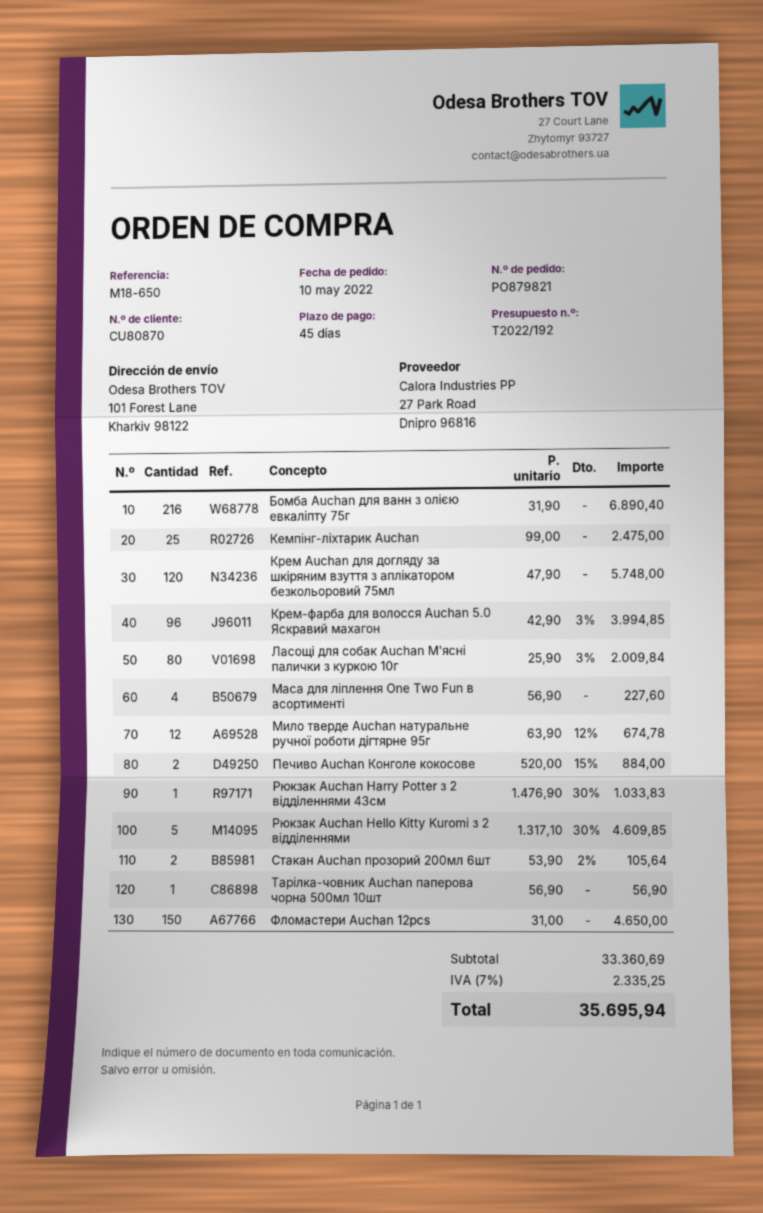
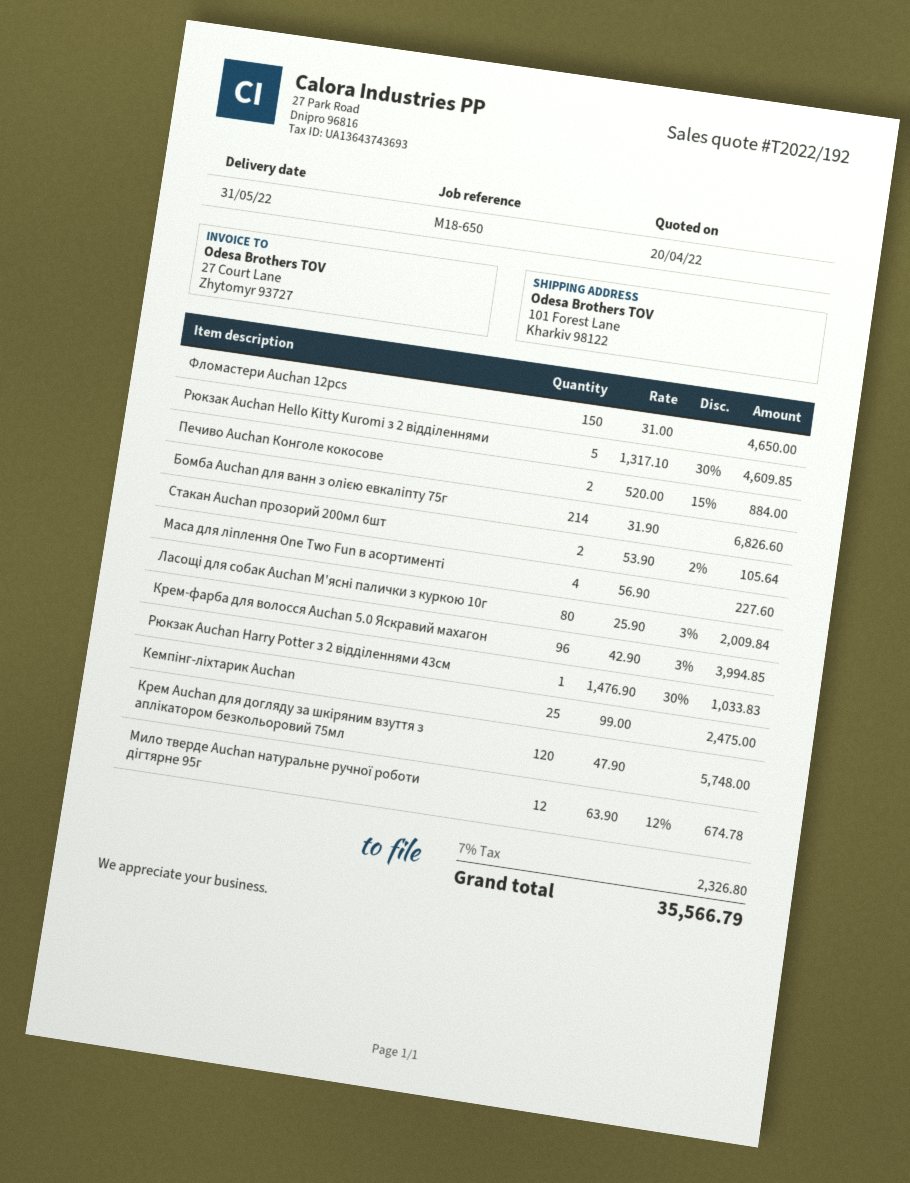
Бомба Auchan для ванн з олією евкаліпту 75г: 216 x 31.90 = 6890.40 -> 214 x 31.90 = 6826.60
Тарілка-човник Auchan паперова чорна 500мл 10шт: 1 x 56.90 = 56.90 -> none
tax: 7% = 2335.25 -> 7% = 2326.80
total: 35695.94 -> 35566.79

